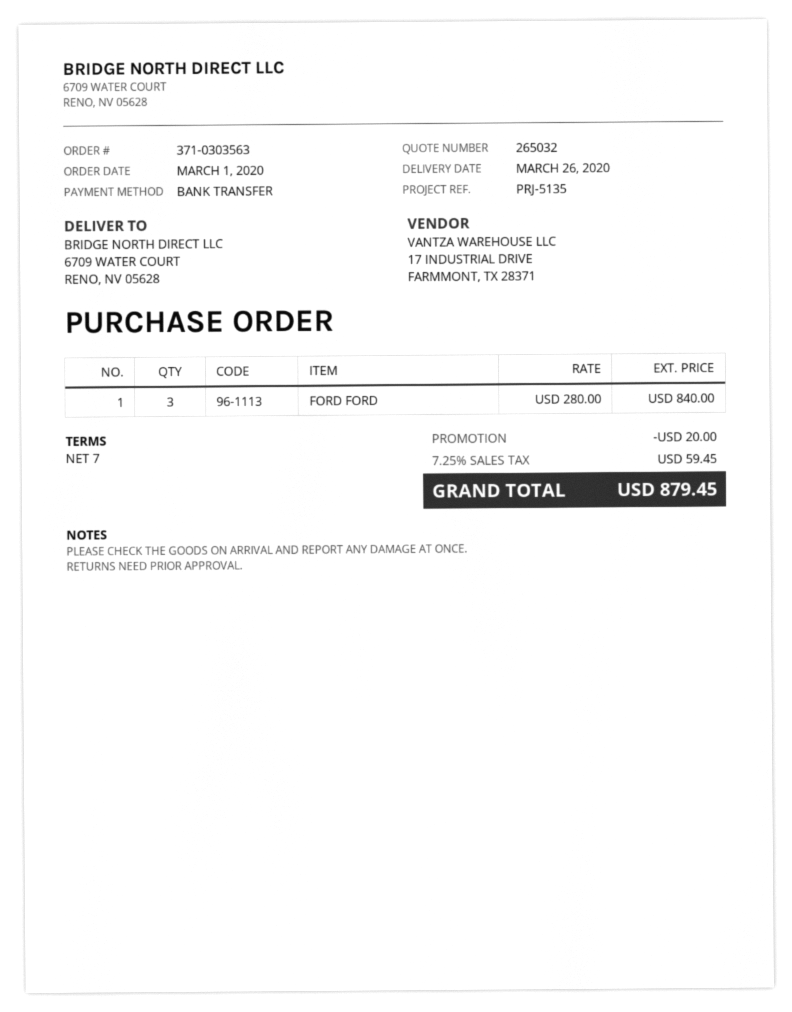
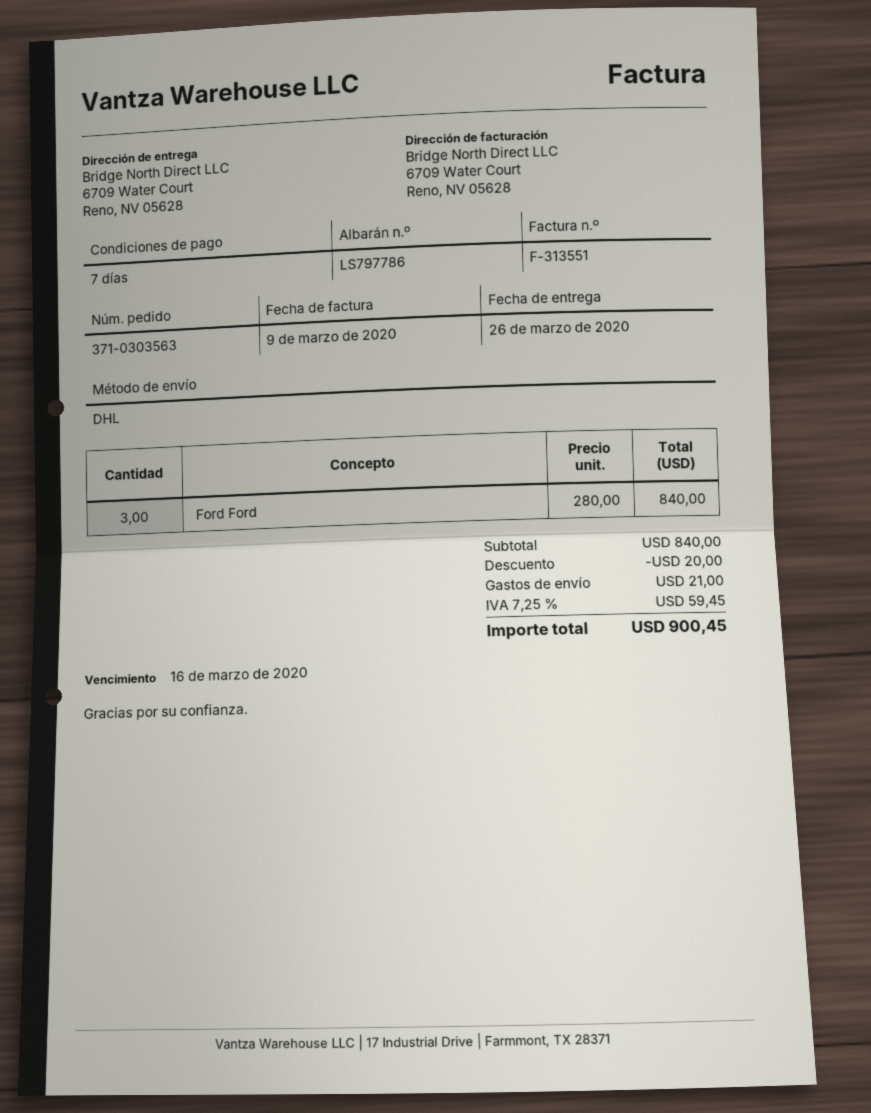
shipping: none -> 21.00
total: 879.45 -> 900.45

